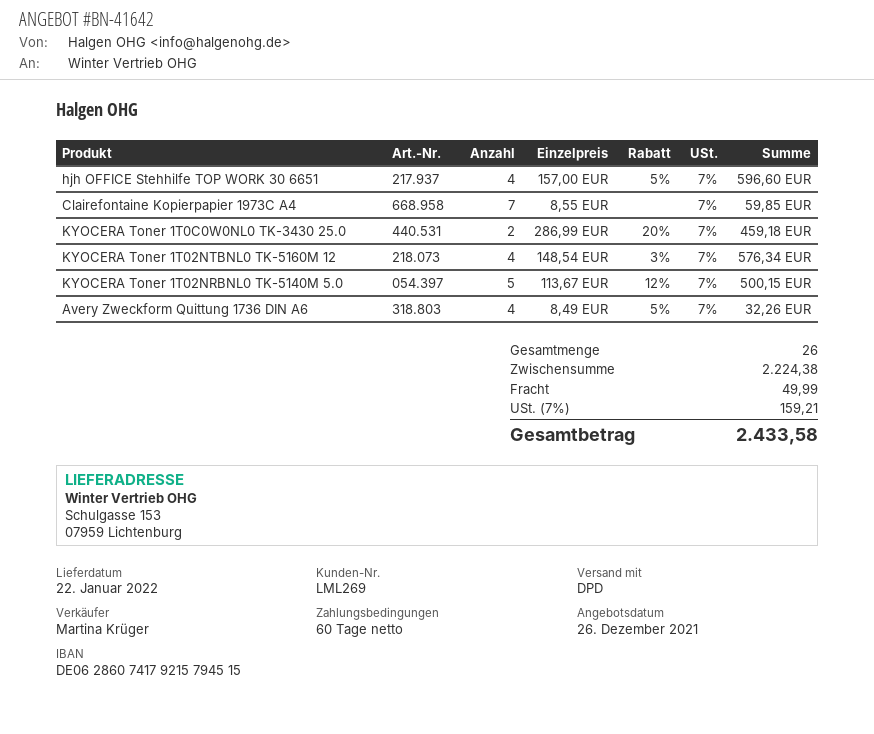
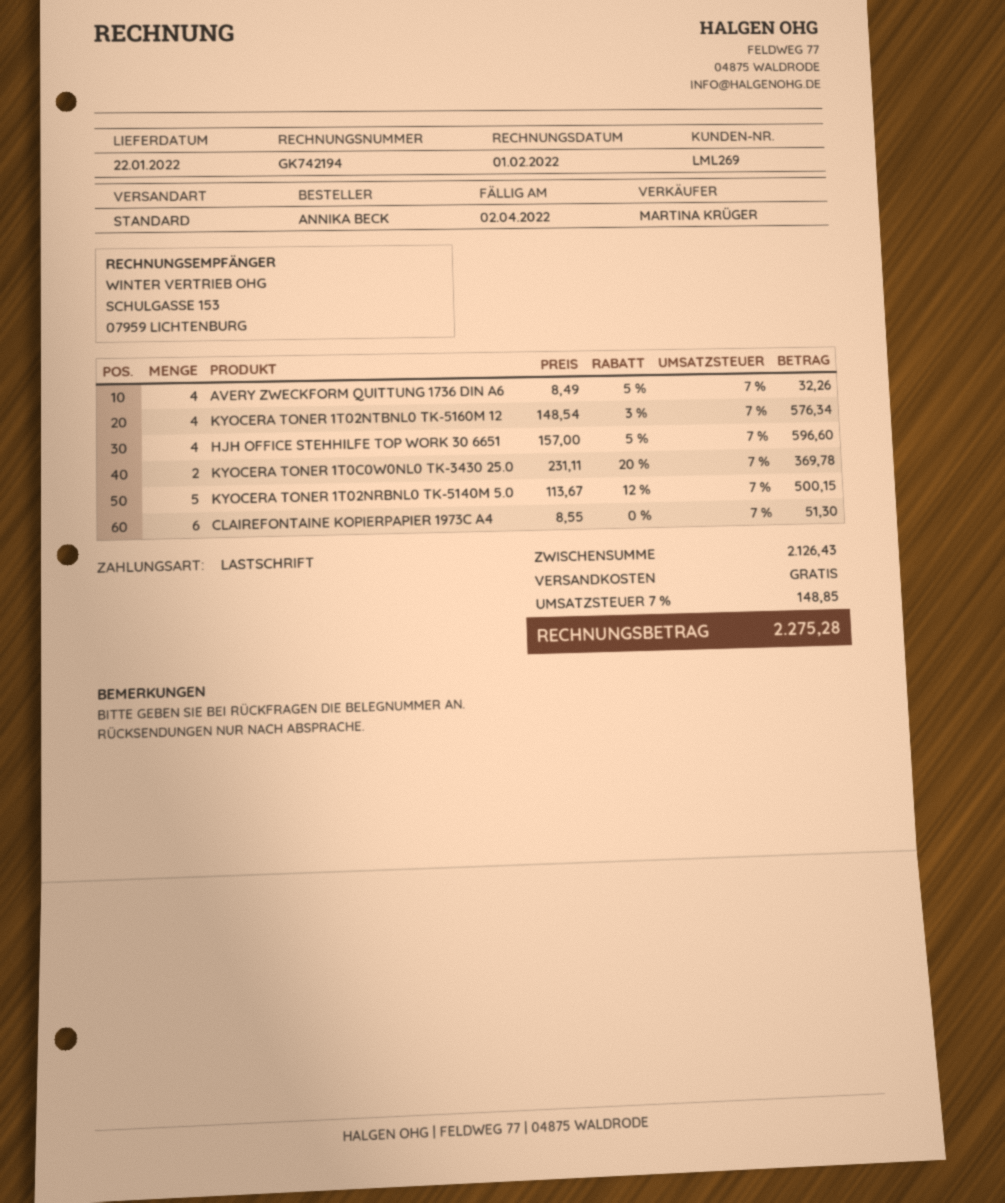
shipping method: DPD -> standard
Clairefontaine Kopierpapier 1973C A4: 7 x 8.55 = 59.85 -> 6 x 8.55 = 51.30
KYOCERA Toner 1T0C0W0NL0 TK-3430 25.0: 2 x 286.99 - 20% = 459.18 -> 2 x 231.11 - 20% = 369.78
subtotal: 2224.38 -> 2126.43
shipping: 49.99 -> 0.00
tax: 7% = 159.21 -> 7% = 148.85
total: 2433.58 -> 2275.28

